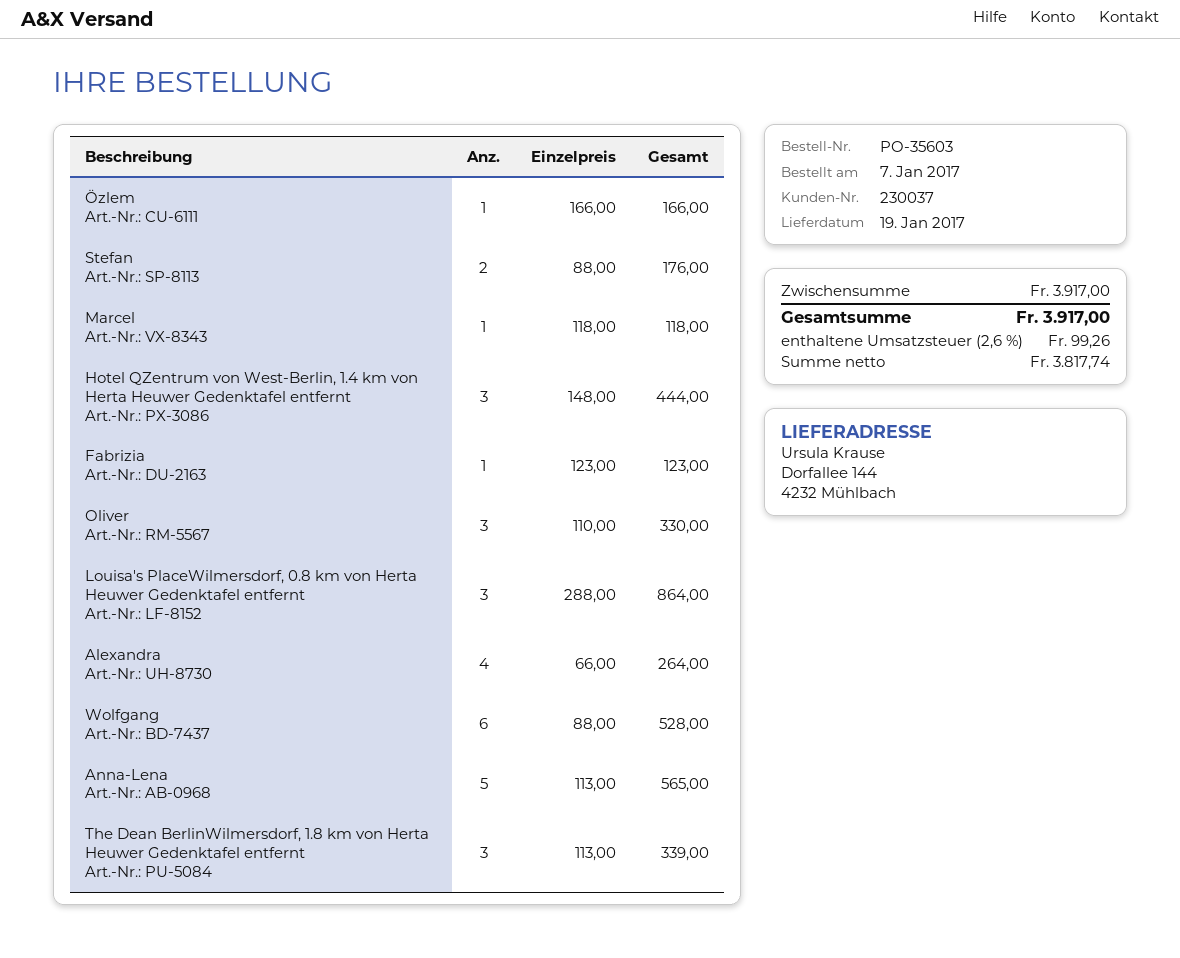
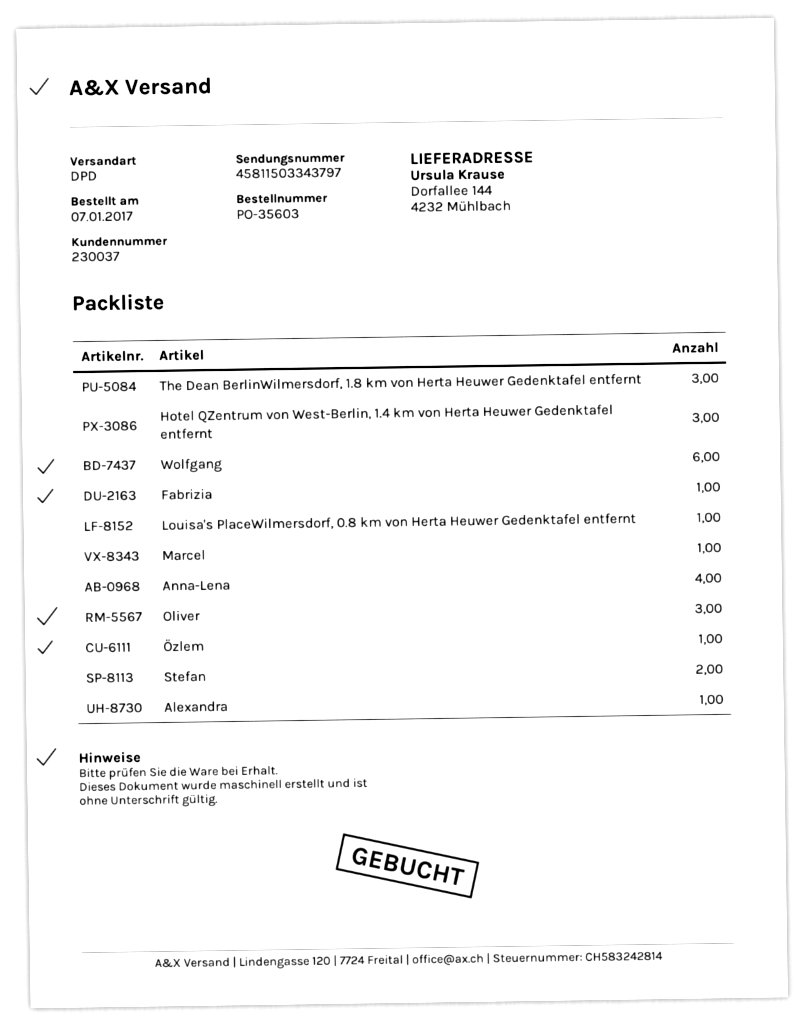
Louisa's PlaceWilmersdorf, 0.8 km von Herta Heuwer Gedenktafel entfernt: 3 -> 1
Alexandra: 4 -> 1
Anna-Lena: 5 -> 4

